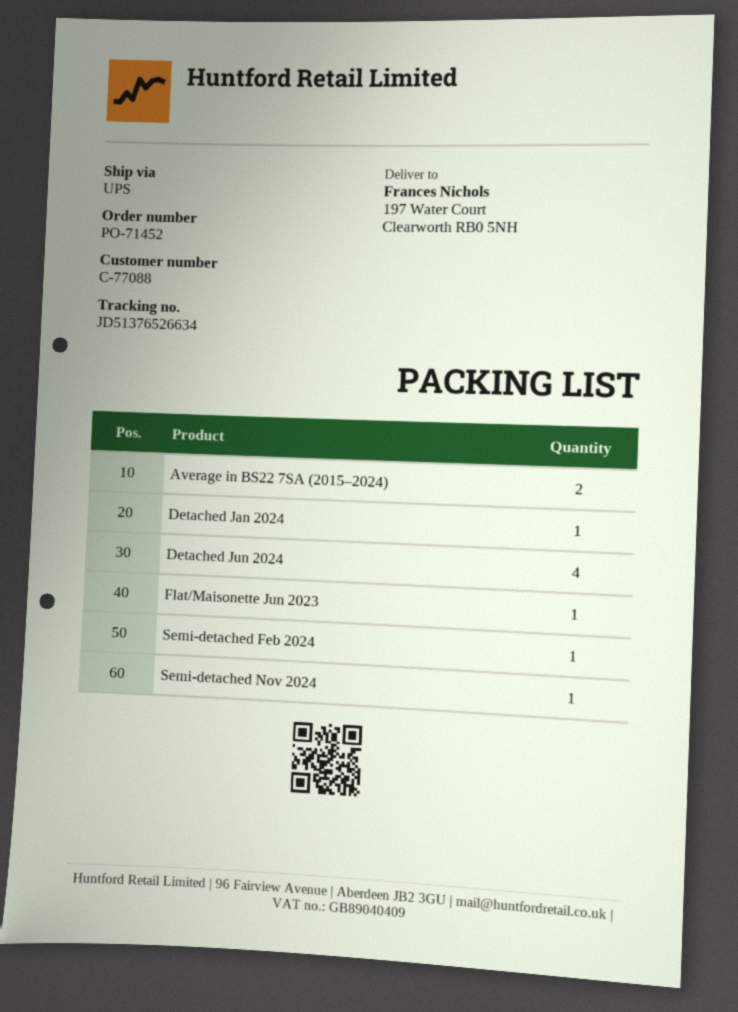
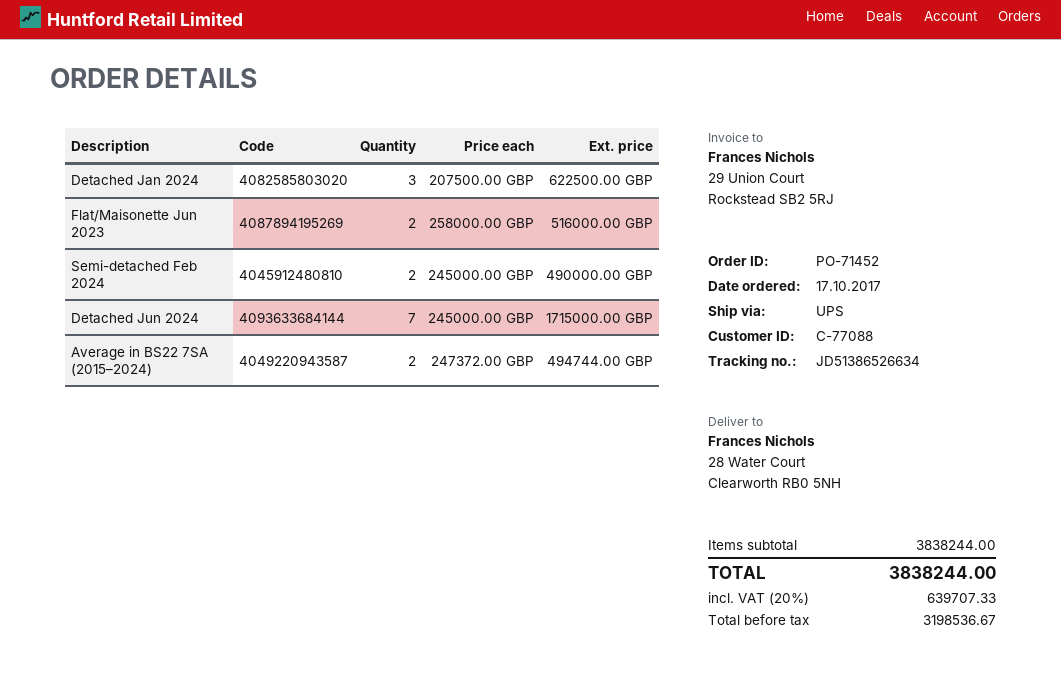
tracking number: JD51376526634 -> JD51386526634
ship to: 197 Water Court, Clearworth RB0 5NH -> 28 Water Court, Clearworth RB0 5NH
Detached Jan 2024: 1 -> 3
Detached Jun 2024: 4 -> 7
Flat/Maisonette Jun 2023: 1 -> 2
Semi-detached Feb 2024: 1 -> 2
Semi-detached Nov 2024: 1 -> none

